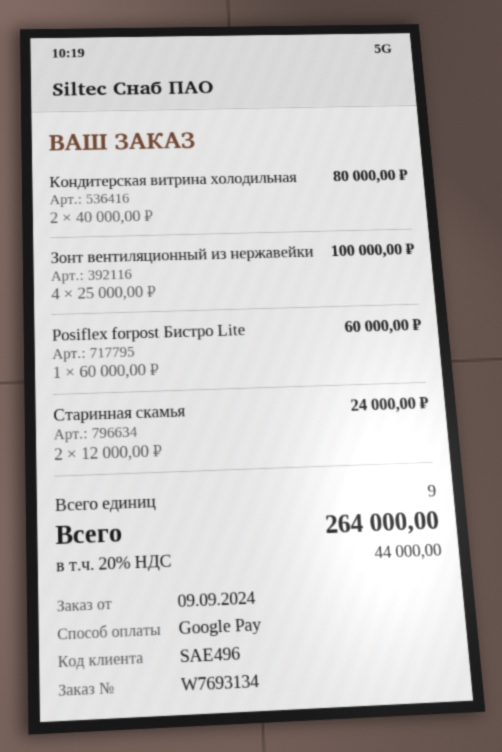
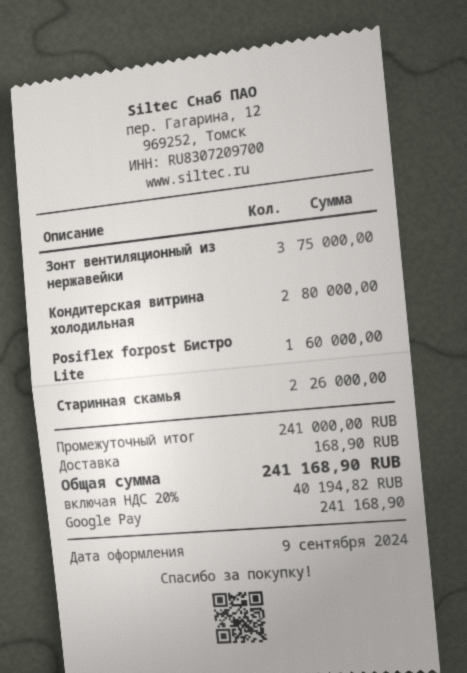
Зонт вентиляционный из нержавейки: 4 for 100000.00 -> 3 for 75000.00
Старинная скамья: 2 for 24000.00 -> 2 for 26000.00
shipping: none -> 168.90
tax: 20% = 44000.00 -> 20% = 40194.82
total: 264000.00 -> 241168.90

